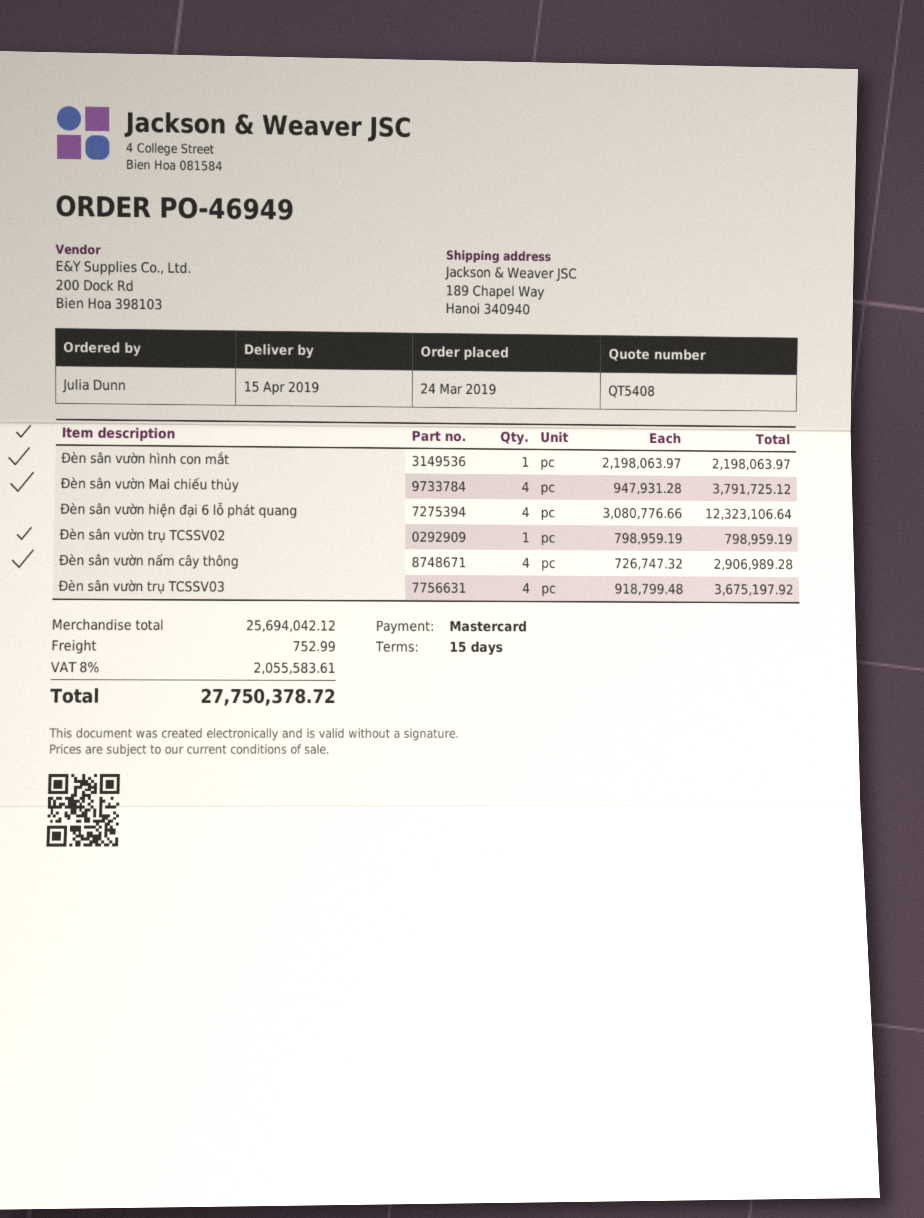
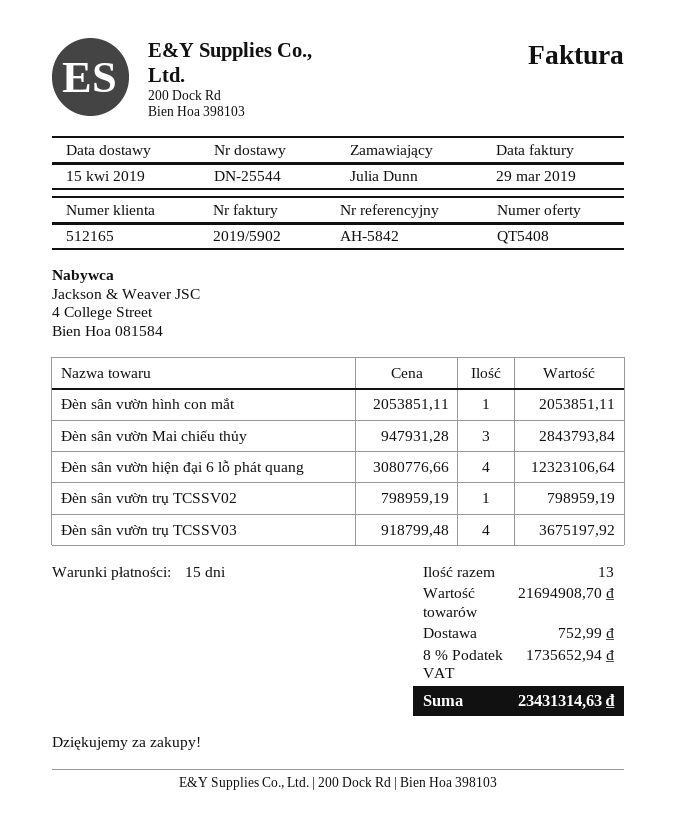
Đèn sân vườn hình con mắt: 1 x 2198063.97 = 2198063.97 -> 1 x 2053851.11 = 2053851.11
Đèn sân vườn Mai chiếu thủy: 4 x 947931.28 = 3791725.12 -> 3 x 947931.28 = 2843793.84
Đèn sân vườn nấm cây thông: 4 x 726747.32 = 2906989.28 -> none
subtotal: 25694042.12 -> 21694908.70
tax: 8% = 2055583.61 -> 8% = 1735652.94
total: 27750378.72 -> 23431314.63

